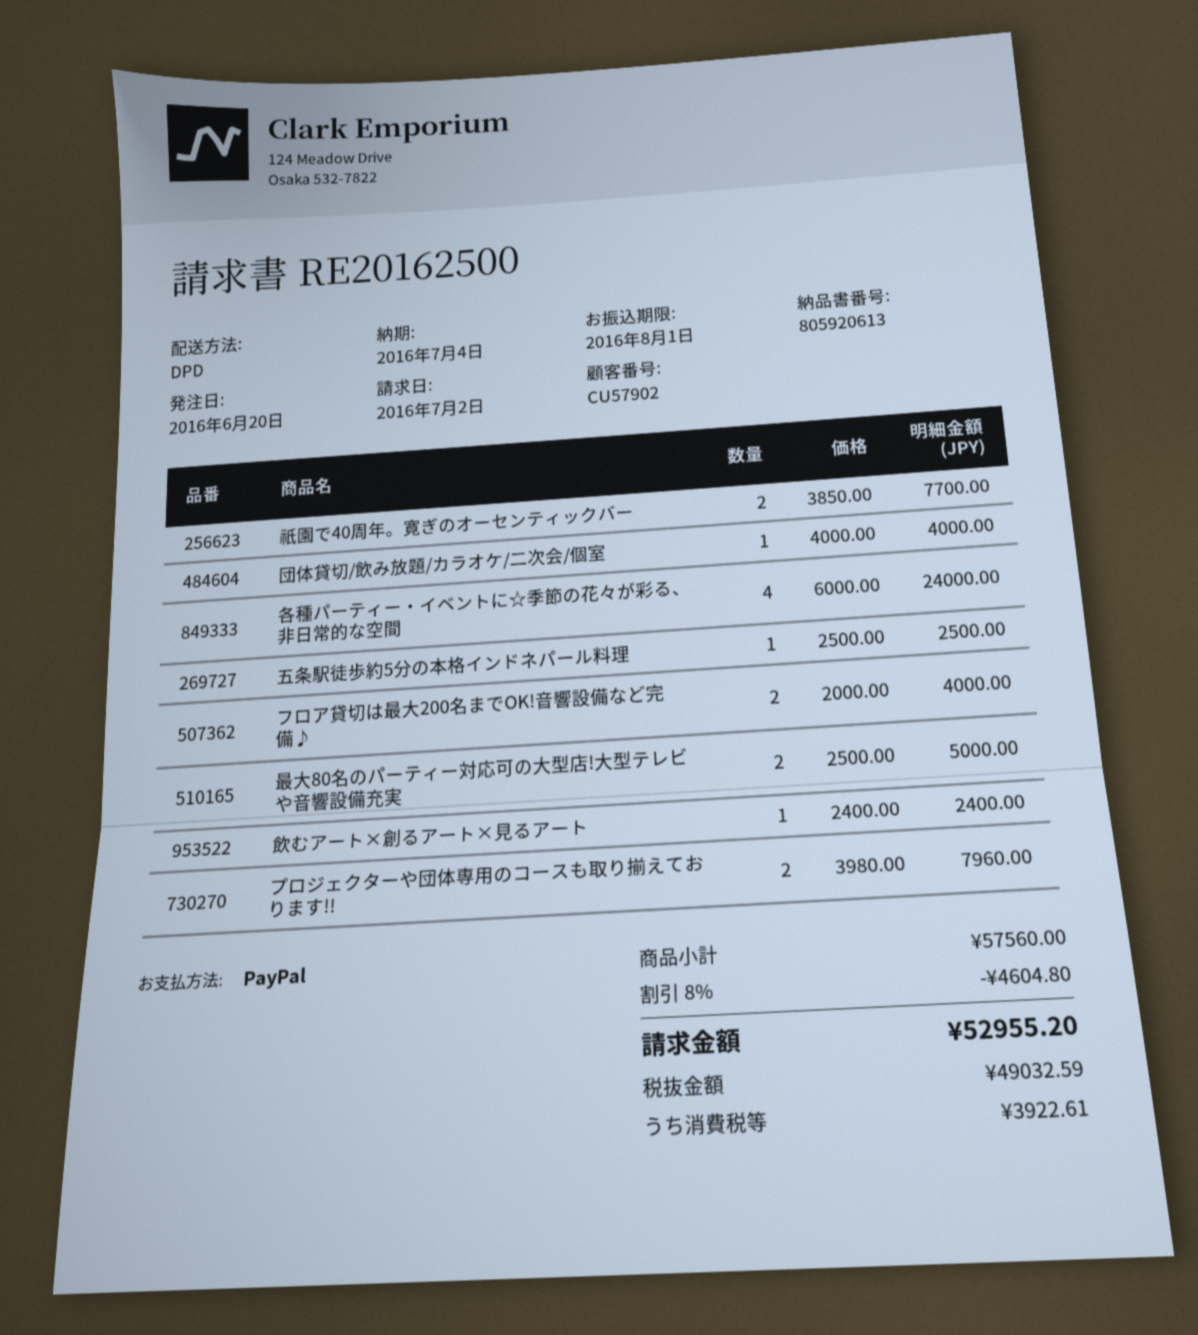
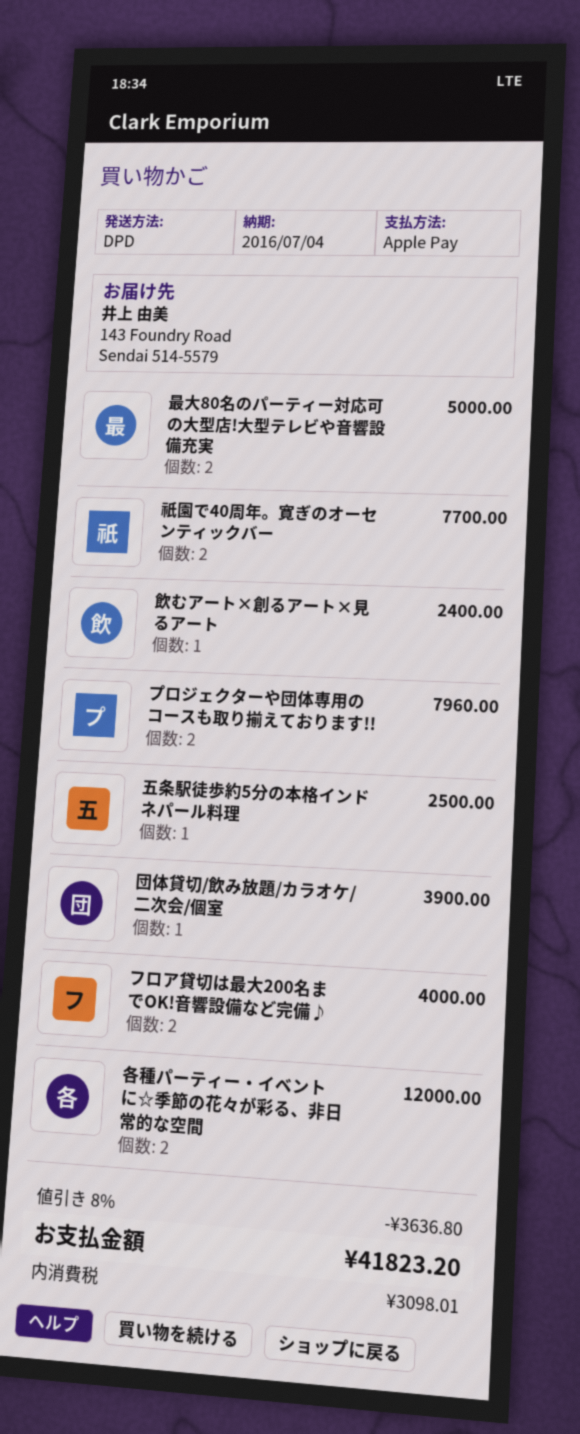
payment method: PayPal -> Apple Pay
団体貸切/飲み放題/カラオケ/二次会/個室: 1 for 4000.00 -> 1 for 3900.00
各種パーティー・イベントに☆季節の花々が彩る、非日常的な空間: 4 for 24000.00 -> 2 for 12000.00
discount: 8% = 4604.80 -> 8% = 3636.80
tax: 3922.61 -> 3098.01
total: 52955.20 -> 41823.20

